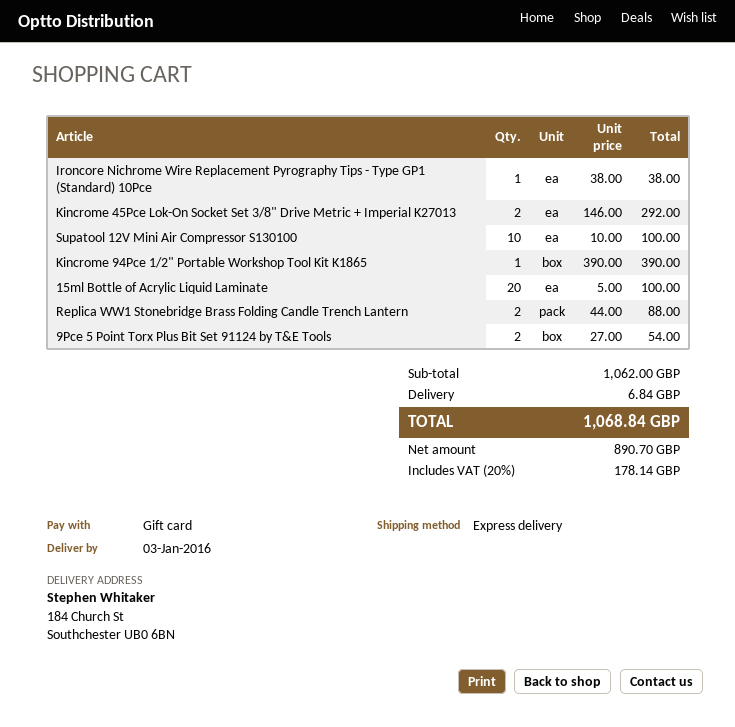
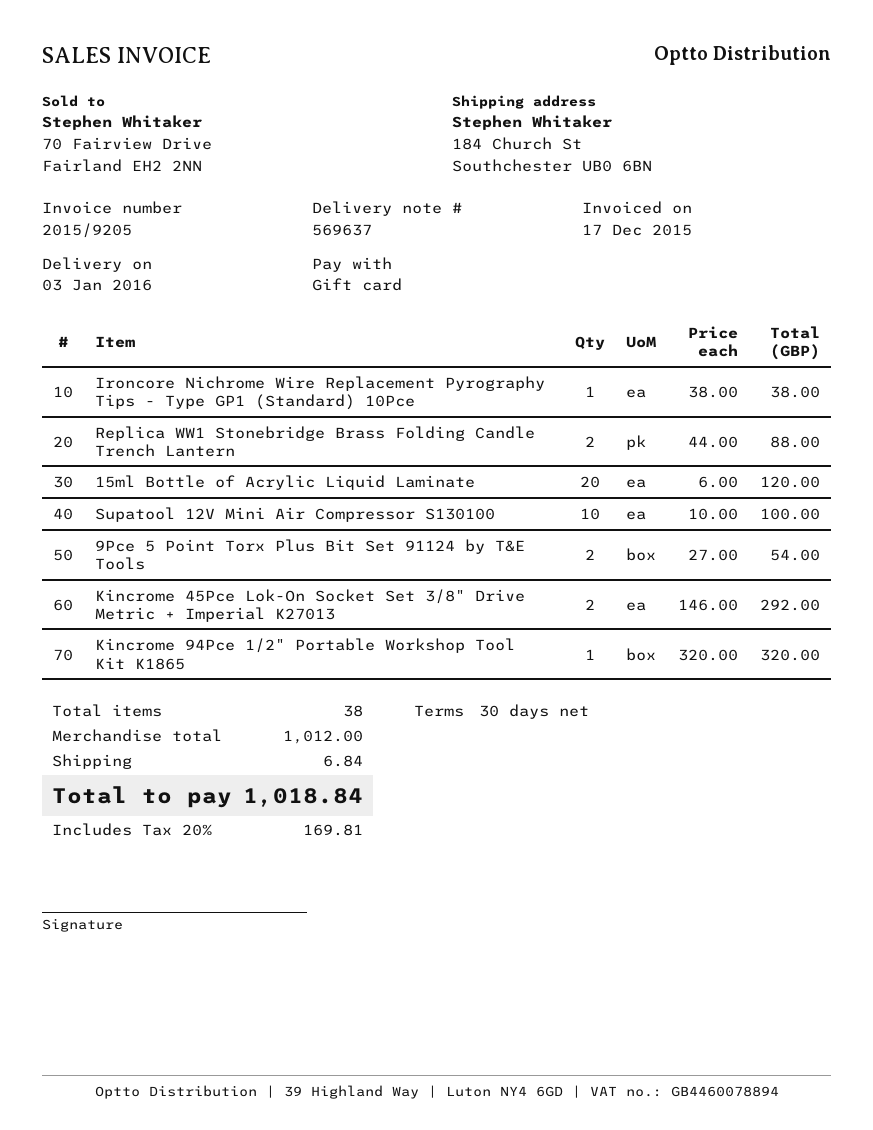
Kincrome 94Pce 1/2" Portable Workshop Tool Kit K1865: 1 x 390.00 = 390.00 -> 1 x 320.00 = 320.00
15ml Bottle of Acrylic Liquid Laminate: 20 x 5.00 = 100.00 -> 20 x 6.00 = 120.00
subtotal: 1062.00 -> 1012.00
tax: 20% = 178.14 -> 20% = 169.81
total: 1068.84 -> 1018.84

